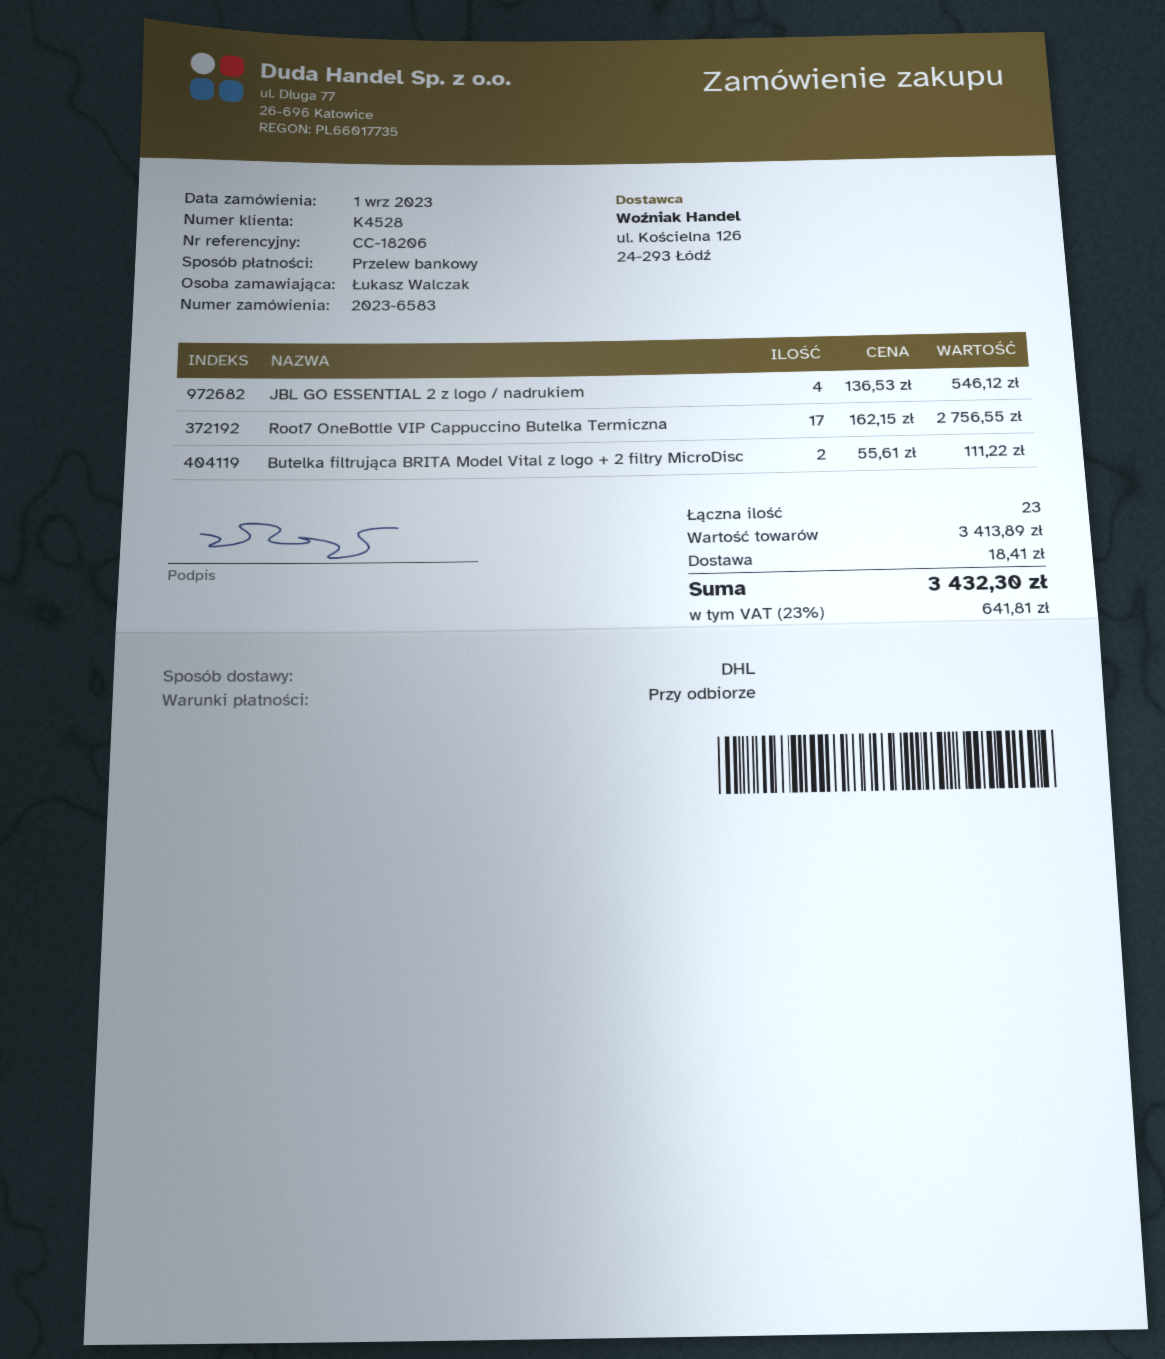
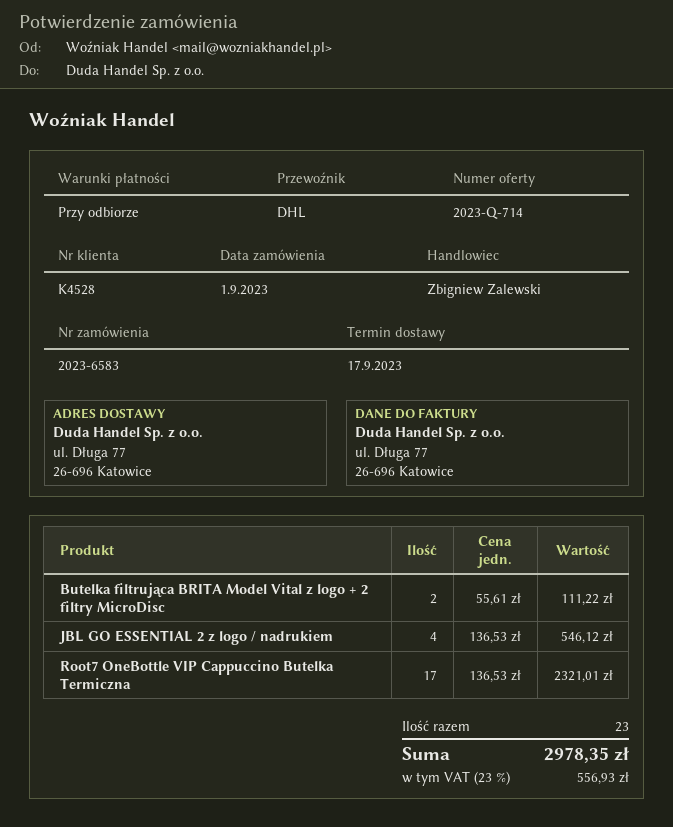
Root7 OneBottle VIP Cappuccino Butelka Termiczna: 17 x 162.15 = 2756.55 -> 17 x 136.53 = 2321.01
shipping: 18.41 -> none
tax: 23% = 641.81 -> 23% = 556.93
total: 3432.30 -> 2978.35

